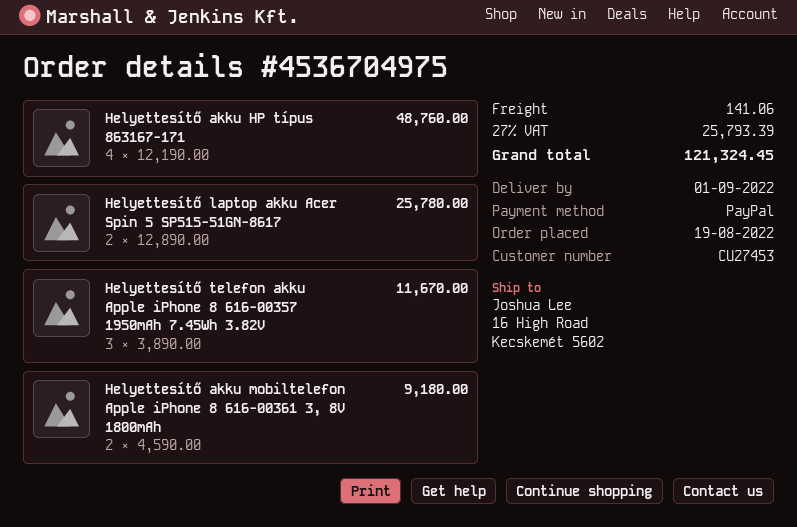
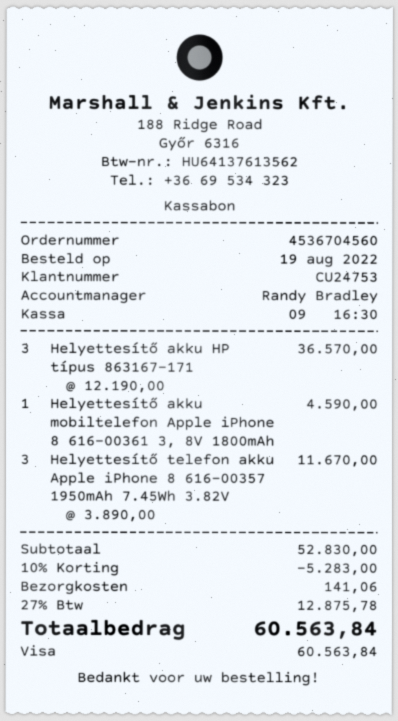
order number: 4536704975 -> 4536704560
customer number: CU27453 -> CU24753
payment method: PayPal -> Visa
Helyettesítő akku HP típus 863167-171: 4 x 12190.00 = 48760.00 -> 3 x 12190.00 = 36570.00
Helyettesítő laptop akku Acer Spin 5 SP515-51GN-8617: 2 x 12890.00 = 25780.00 -> none
Helyettesítő akku mobiltelefon Apple iPhone 8 616-00361 3, 8V 1800mAh: 2 x 4590.00 = 9180.00 -> 1 x 4590.00 = 4590.00
discount: none -> 10% = 5283.00
tax: 27% = 25793.39 -> 27% = 12875.78
total: 121324.45 -> 60563.84

